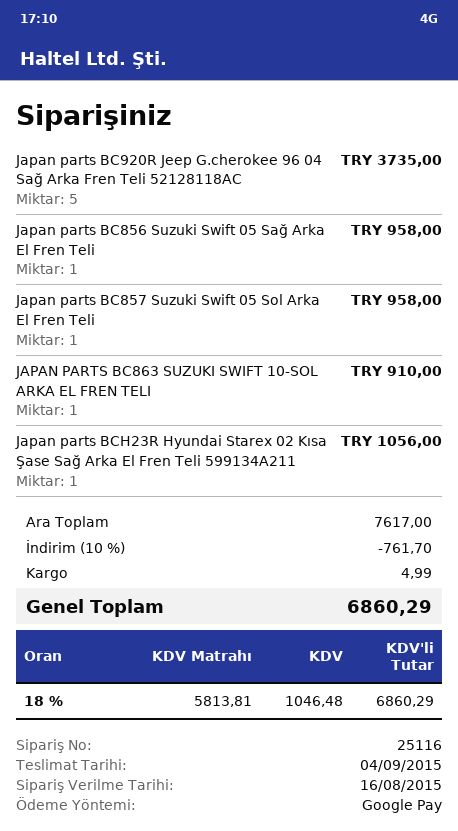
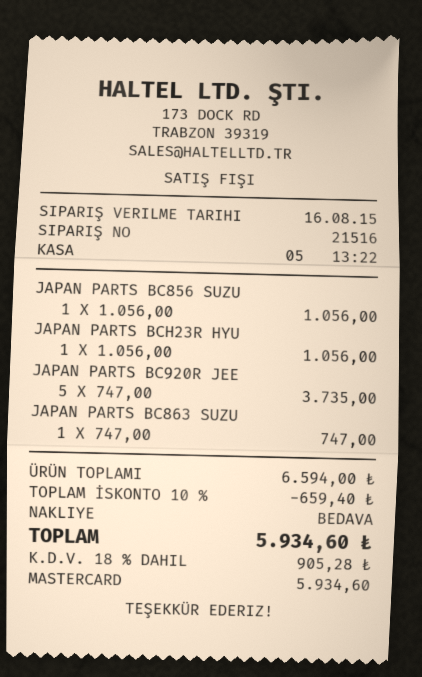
order number: 25116 -> 21516
payment method: Google Pay -> Mastercard
Japan parts BC856 Suzuki Swift 05 Sağ Arka El Fren Teli: 1 for 958.00 -> 1 for 1056.00
Japan parts BC857 Suzuki Swift 05 Sol Arka El Fren Teli: 1 for 958.00 -> none
JAPAN PARTS BC863 SUZUKI SWIFT 10-SOL ARKA EL FREN TELI: 1 for 910.00 -> 1 for 747.00
subtotal: 7617.00 -> 6594.00
discount: 10% = 761.70 -> 10% = 659.40
shipping: 4.99 -> 0.00
tax: 18% = 1046.48 -> 18% = 905.28
total: 6860.29 -> 5934.60

